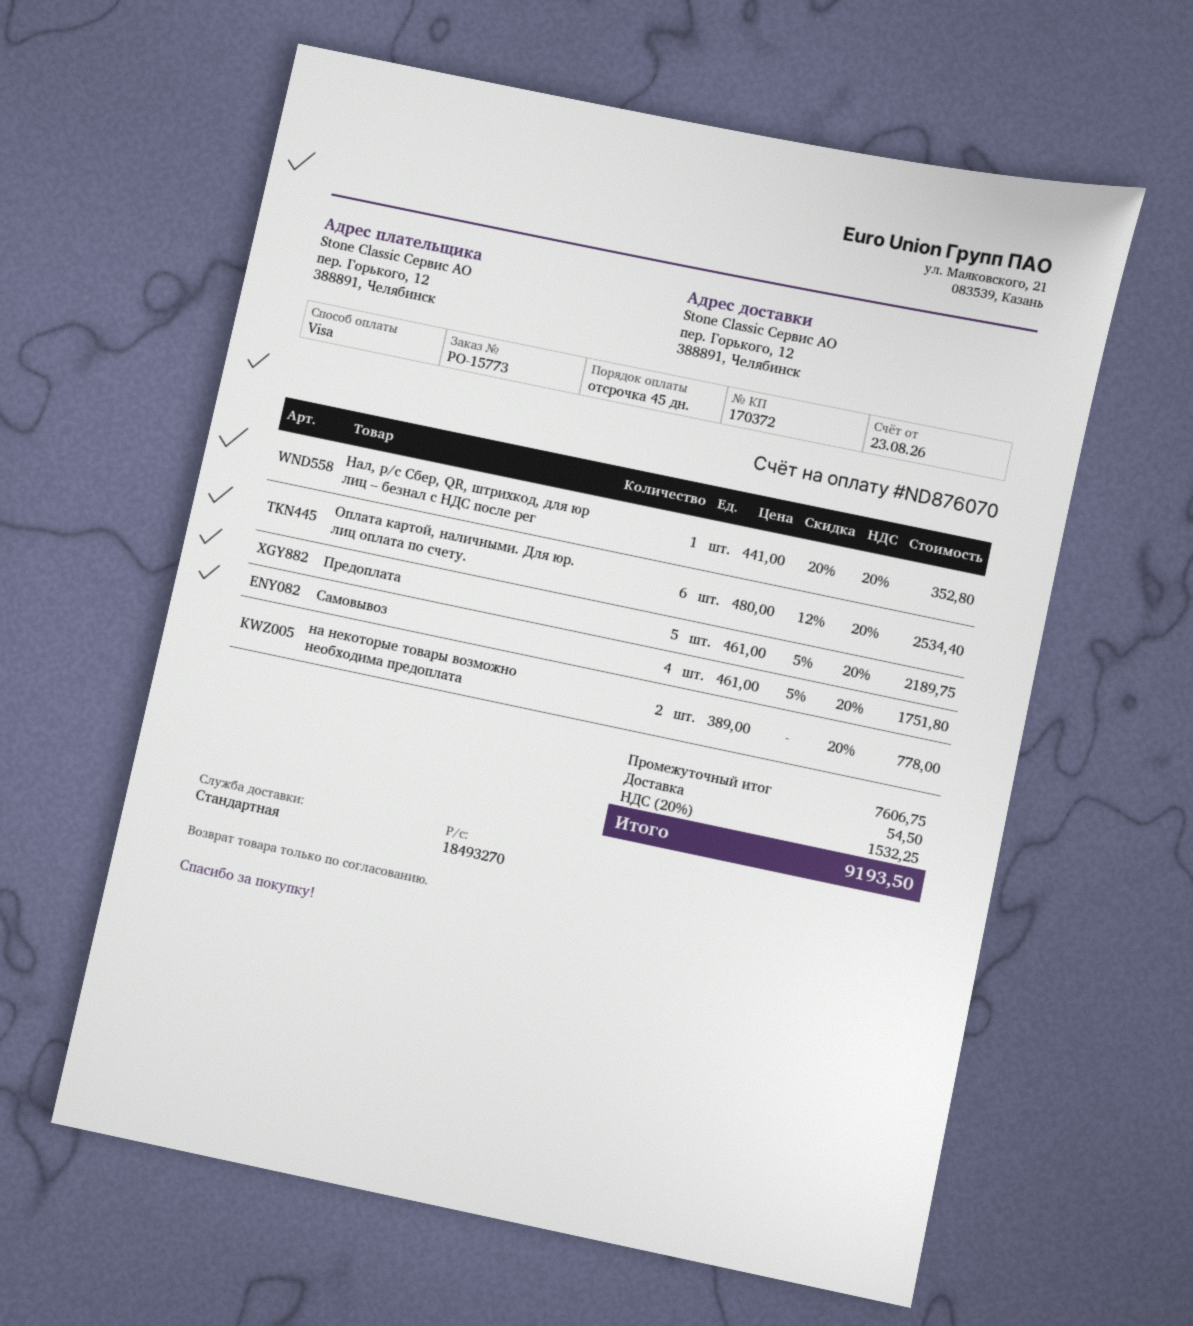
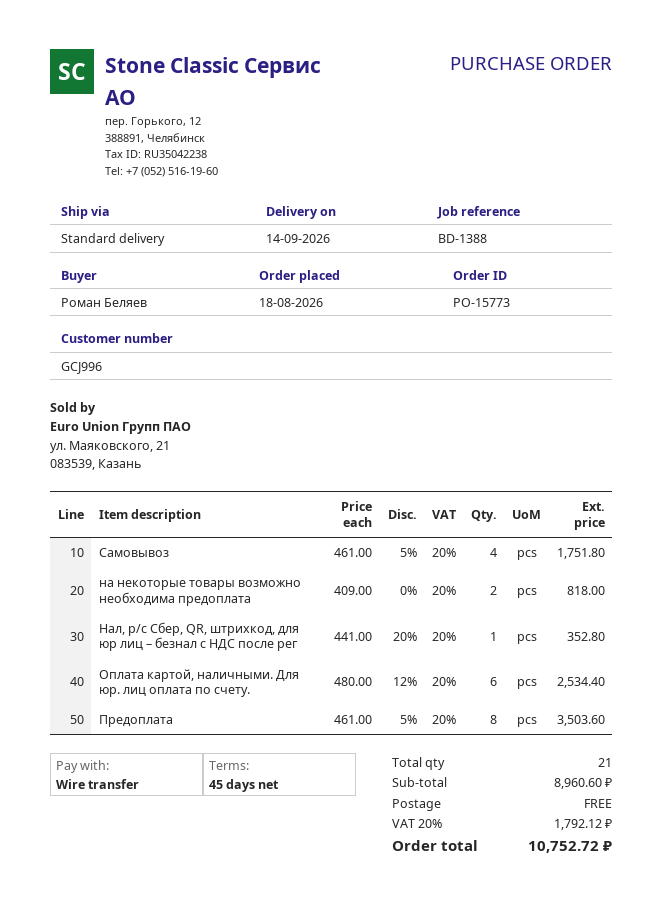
payment method: Visa -> bank transfer
Предоплата: 5 x 461.00 - 5% = 2189.75 -> 8 x 461.00 - 5% = 3503.60
на некоторые товары возможно необходима предоплата: 2 x 389.00 = 778.00 -> 2 x 409.00 = 818.00
subtotal: 7606.75 -> 8960.60
shipping: 54.50 -> 0.00
tax: 20% = 1532.25 -> 20% = 1792.12
total: 9193.50 -> 10752.72

